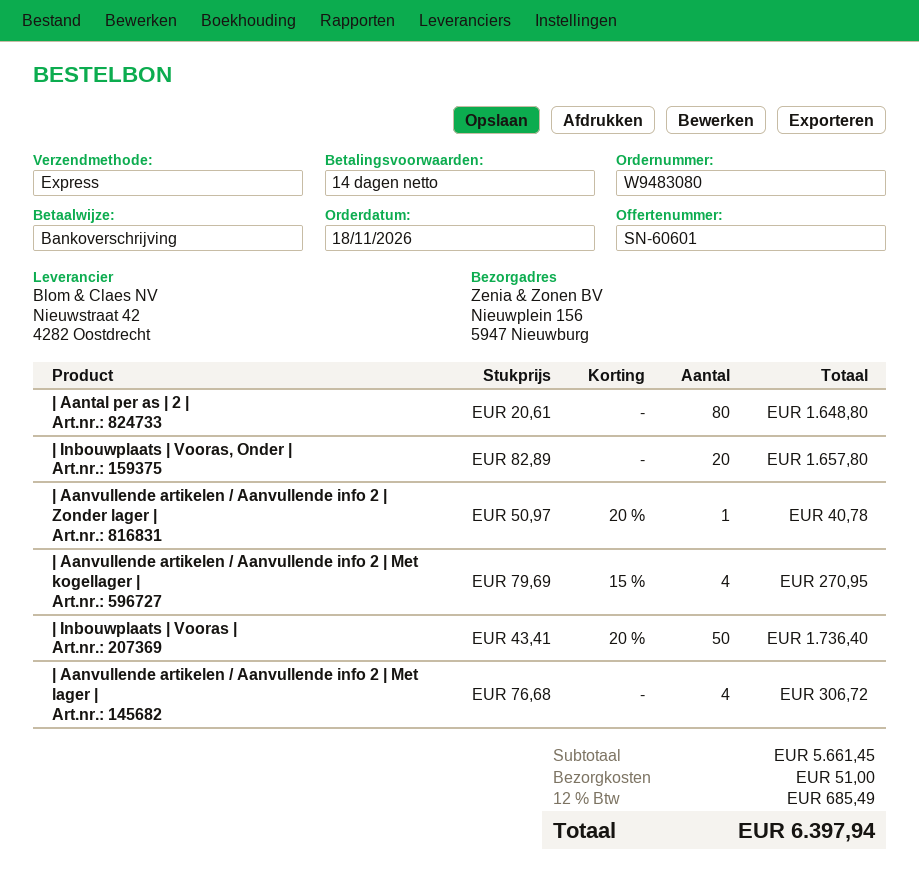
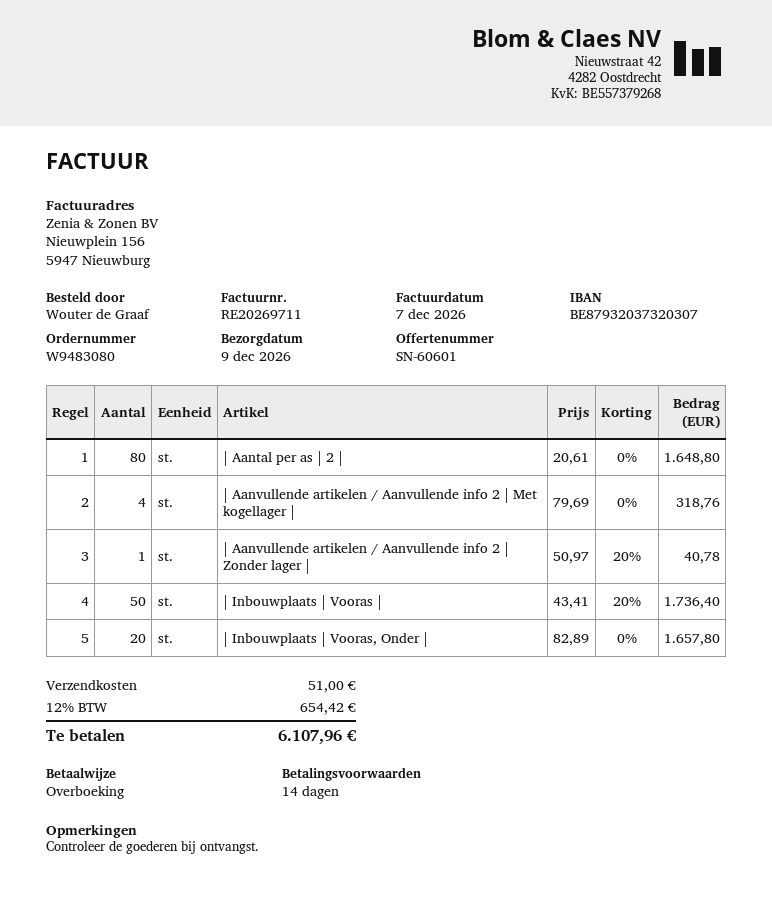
| Aanvullende artikelen / Aanvullende info 2 | Met kogellager |: 4 x 79.69 - 15% = 270.95 -> 4 x 79.69 = 318.76
| Aanvullende artikelen / Aanvullende info 2 | Met lager |: 4 x 76.68 = 306.72 -> none
tax: 12% = 685.49 -> 12% = 654.42
total: 6397.94 -> 6107.96

